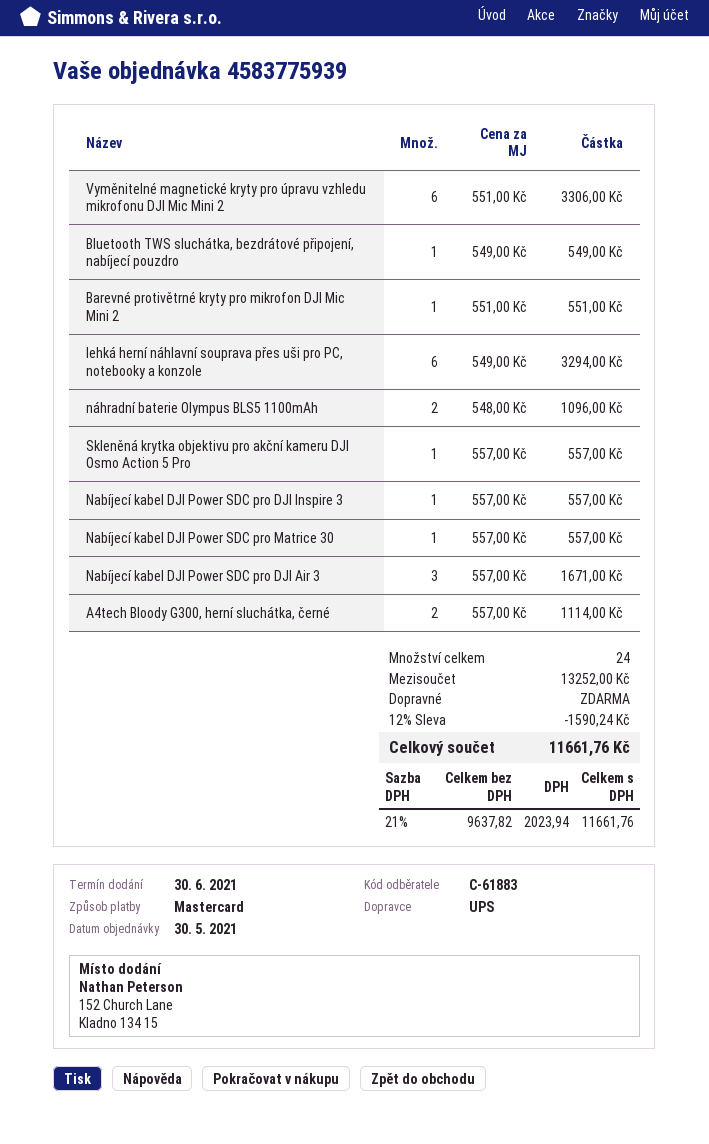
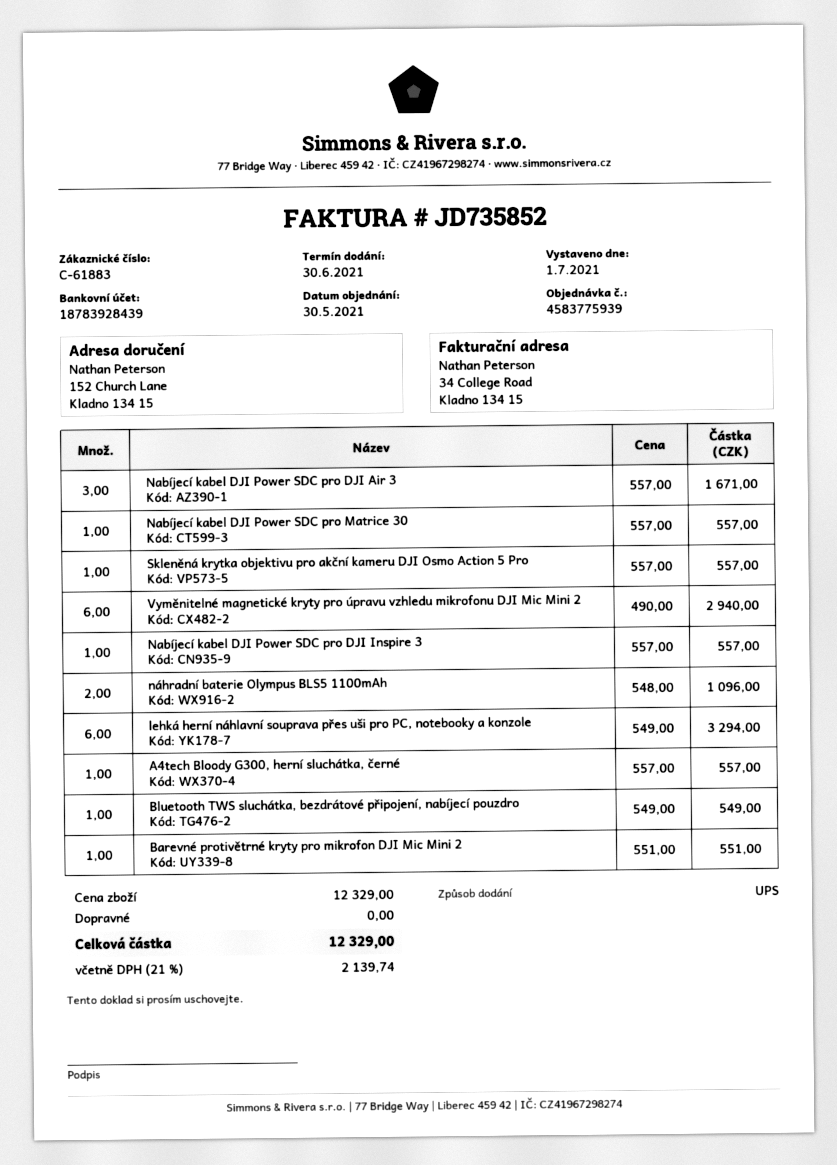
Vyměnitelné magnetické kryty pro úpravu vzhledu mikrofonu DJI Mic Mini 2: 6 x 551.00 = 3306.00 -> 6 x 490.00 = 2940.00
A4tech Bloody G300, herní sluchátka, černé: 2 x 557.00 = 1114.00 -> 1 x 557.00 = 557.00
subtotal: 13252.00 -> 12329.00
discount: 12% = 1590.24 -> none
tax: 21% = 2023.94 -> 21% = 2139.74
total: 11661.76 -> 12329.00

